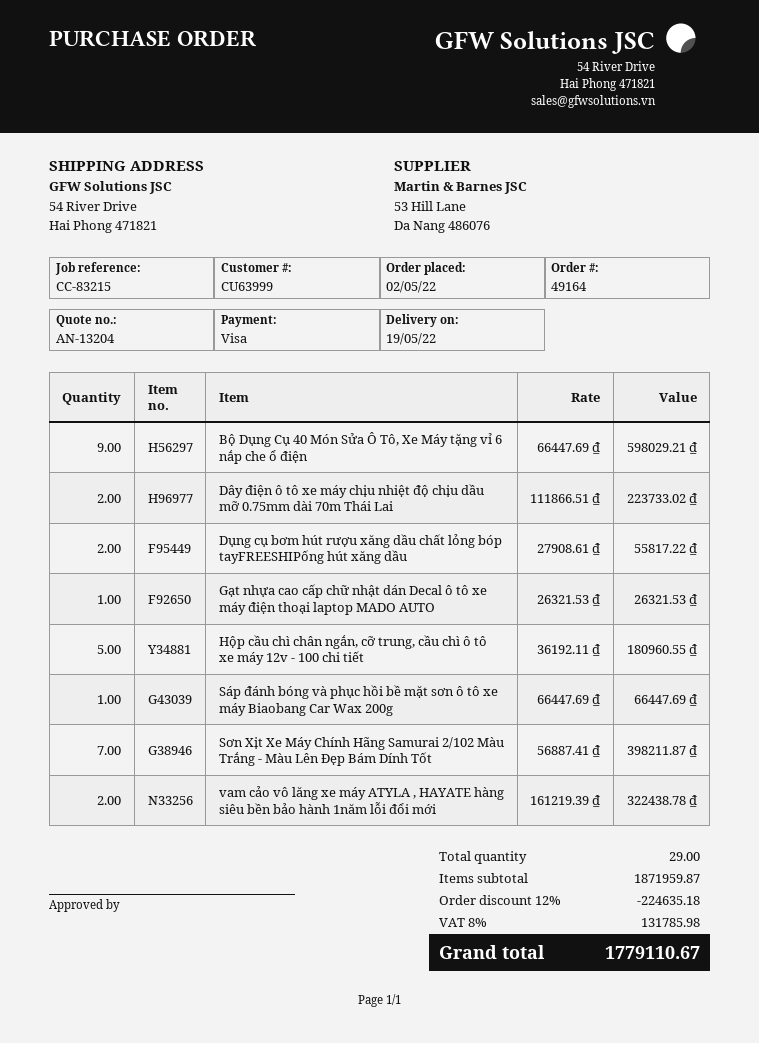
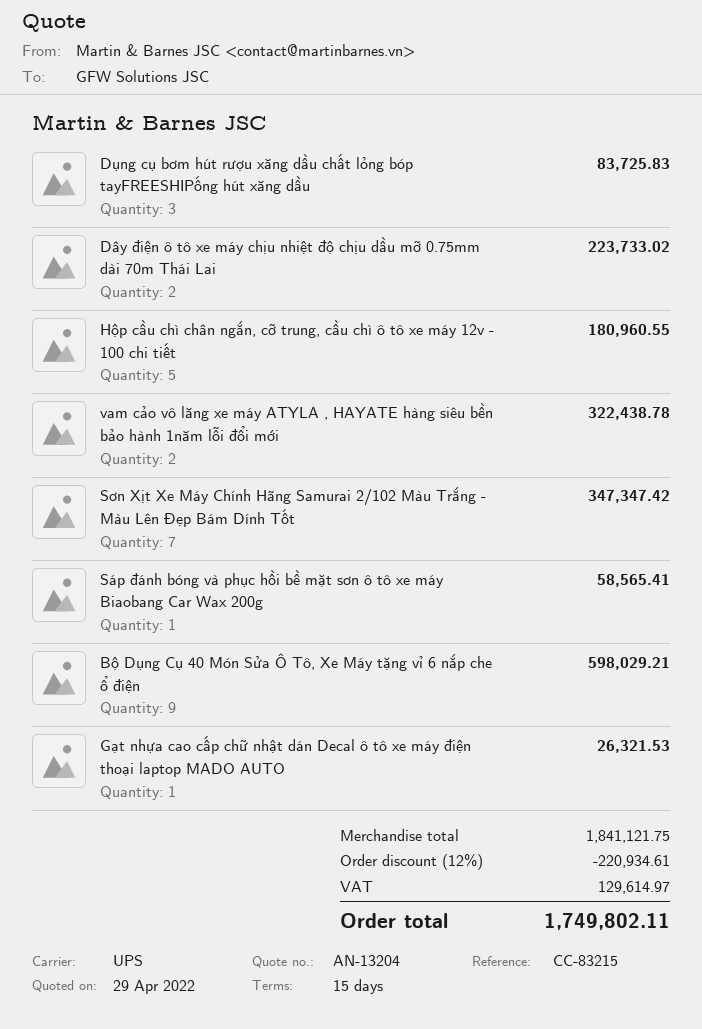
Dụng cụ bơm hút rượu xăng dầu chất lỏng bóp tayFREESHIPống hút xăng dầu: 2 for 55817.22 -> 3 for 83725.83
Sáp đánh bóng và phục hồi bề mặt sơn ô tô xe máy Biaobang Car Wax 200g: 1 for 66447.69 -> 1 for 58565.41
Sơn Xịt Xe Máy Chính Hãng Samurai 2/102 Màu Trắng - Màu Lên Đẹp Bám Dính Tốt: 7 for 398211.87 -> 7 for 347347.42
subtotal: 1871959.87 -> 1841121.75
discount: 12% = 224635.18 -> 12% = 220934.61
tax: 131785.98 -> 129614.97
total: 1779110.67 -> 1749802.11

